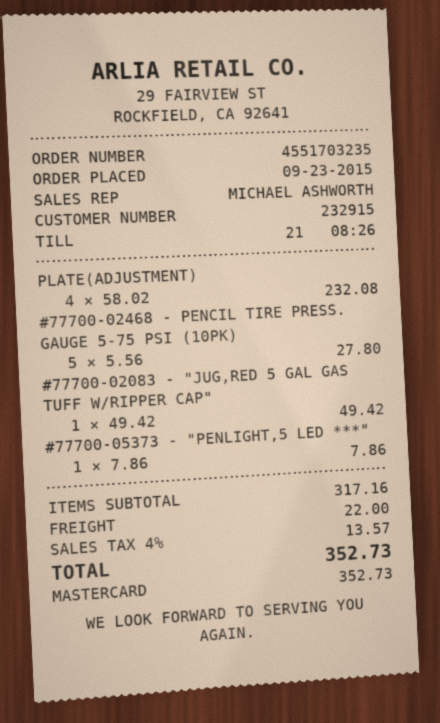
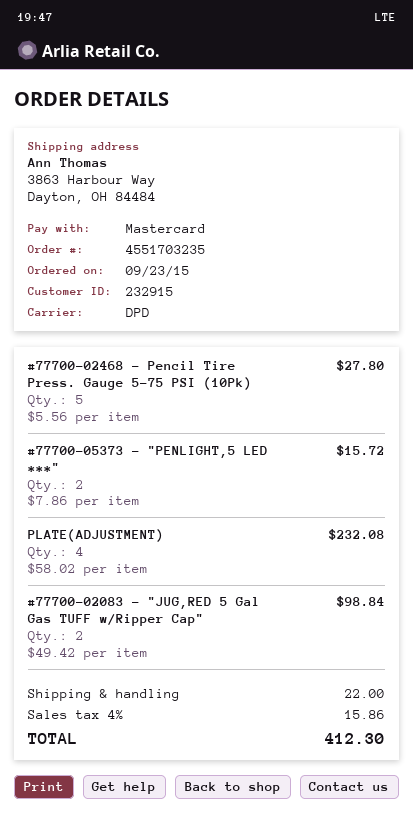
#77700-02083 - "JUG,RED 5 GAL GAS TUFF W/RIPPER CAP": 1 x 49.42 = 49.42 -> 2 x 49.42 = 98.84
#77700-05373 - "PENLIGHT,5 LED ***": 1 x 7.86 = 7.86 -> 2 x 7.86 = 15.72
tax: 4% = 13.57 -> 4% = 15.86
total: 352.73 -> 412.30

